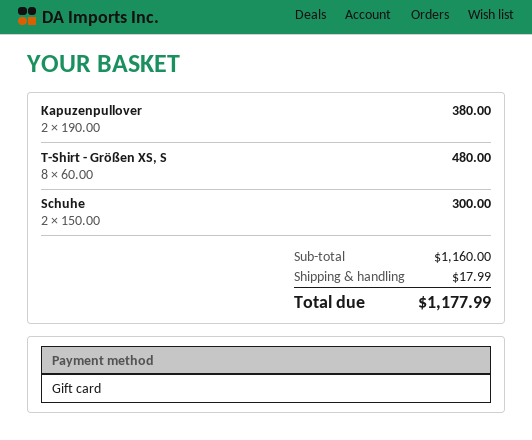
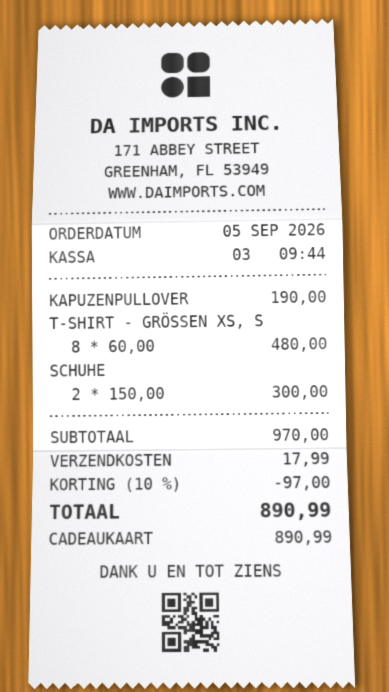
Kapuzenpullover: 2 x 190.00 = 380.00 -> 1 x 190.00 = 190.00
subtotal: 1160.00 -> 970.00
discount: none -> 10% = 97.00
total: 1177.99 -> 890.99

